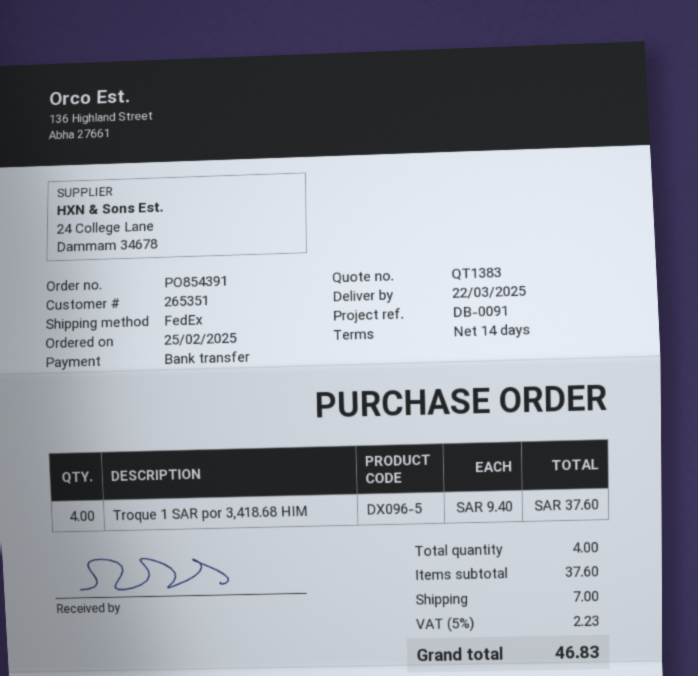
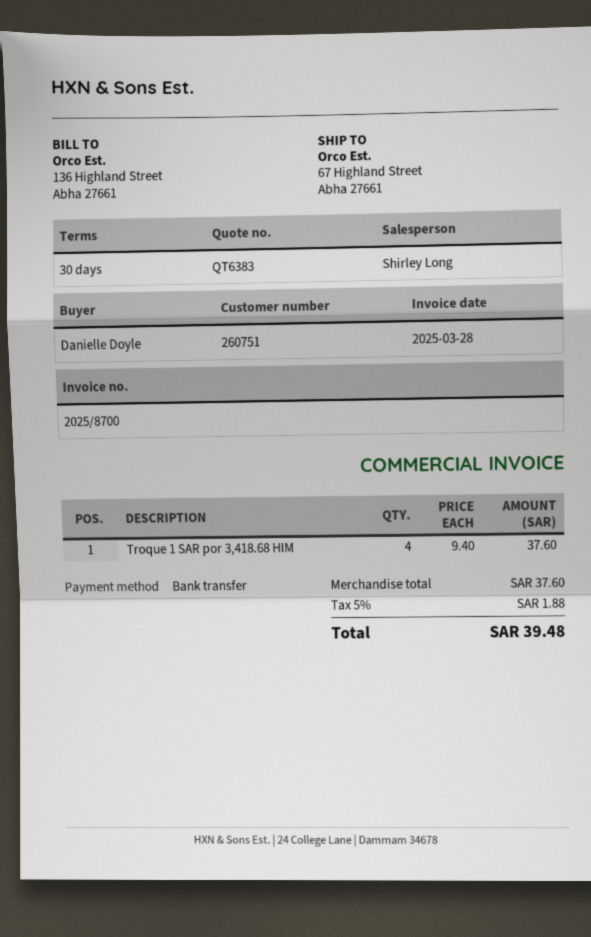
quote number: QT1383 -> QT6383
payment terms: 14 days -> 30 days
customer number: 265351 -> 260751
shipping: 7.00 -> none
tax: 5% = 2.23 -> 5% = 1.88
total: 46.83 -> 39.48

